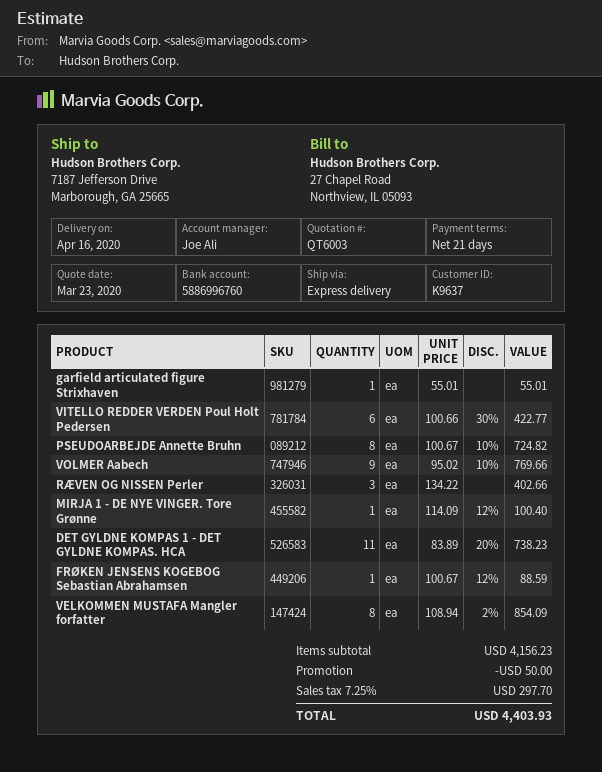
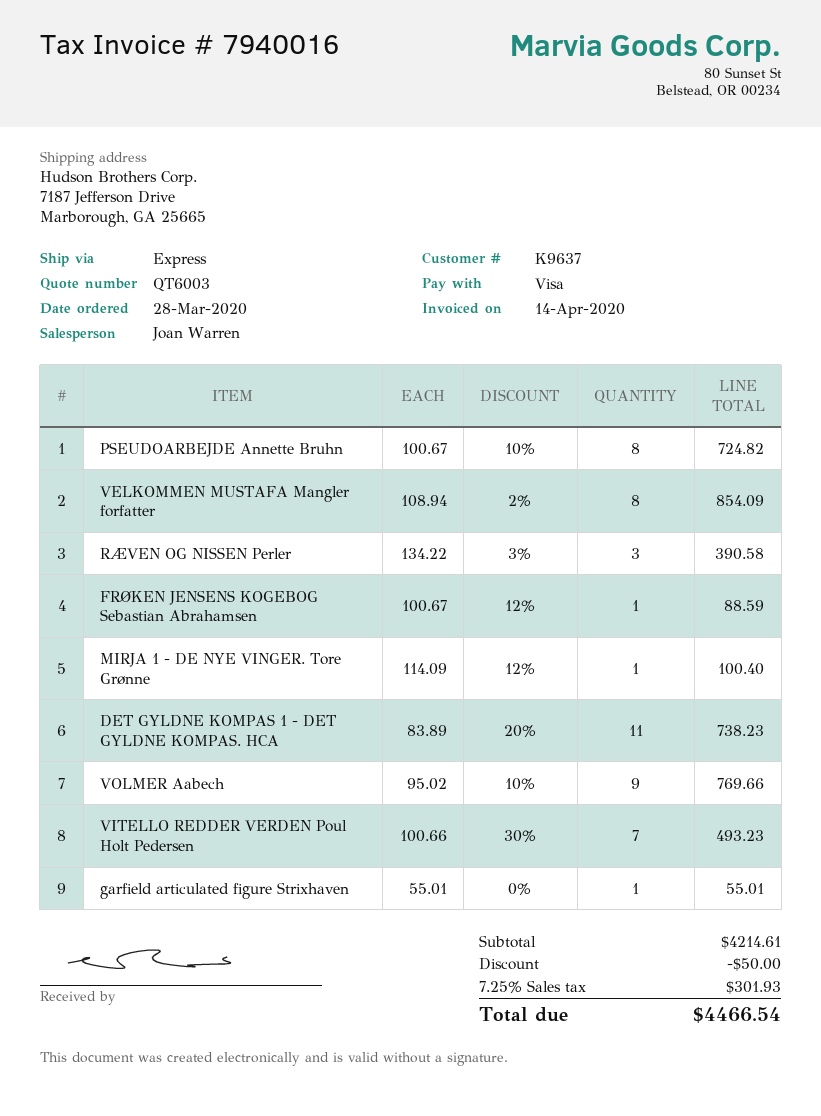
sales rep: Joe Ali -> Joan Warren
VITELLO REDDER VERDEN Poul Holt Pedersen: 6 x 100.66 - 30% = 422.77 -> 7 x 100.66 - 30% = 493.23
RÆVEN OG NISSEN Perler: 3 x 134.22 = 402.66 -> 3 x 134.22 - 3% = 390.58
subtotal: 4156.23 -> 4214.61
tax: 7.25% = 297.70 -> 7.25% = 301.93
total: 4403.93 -> 4466.54

